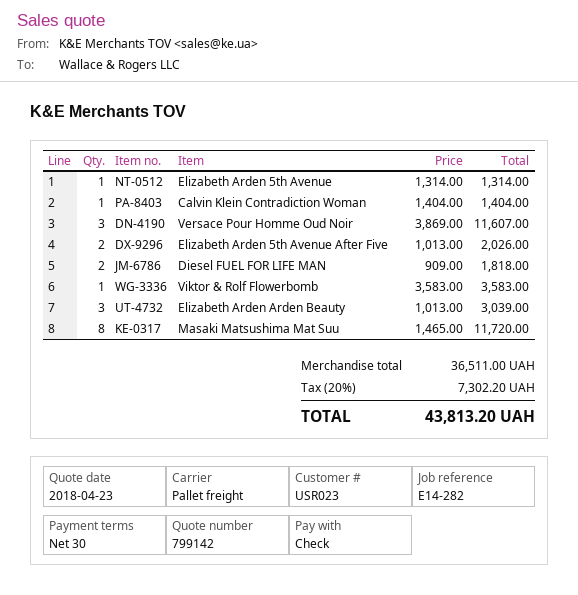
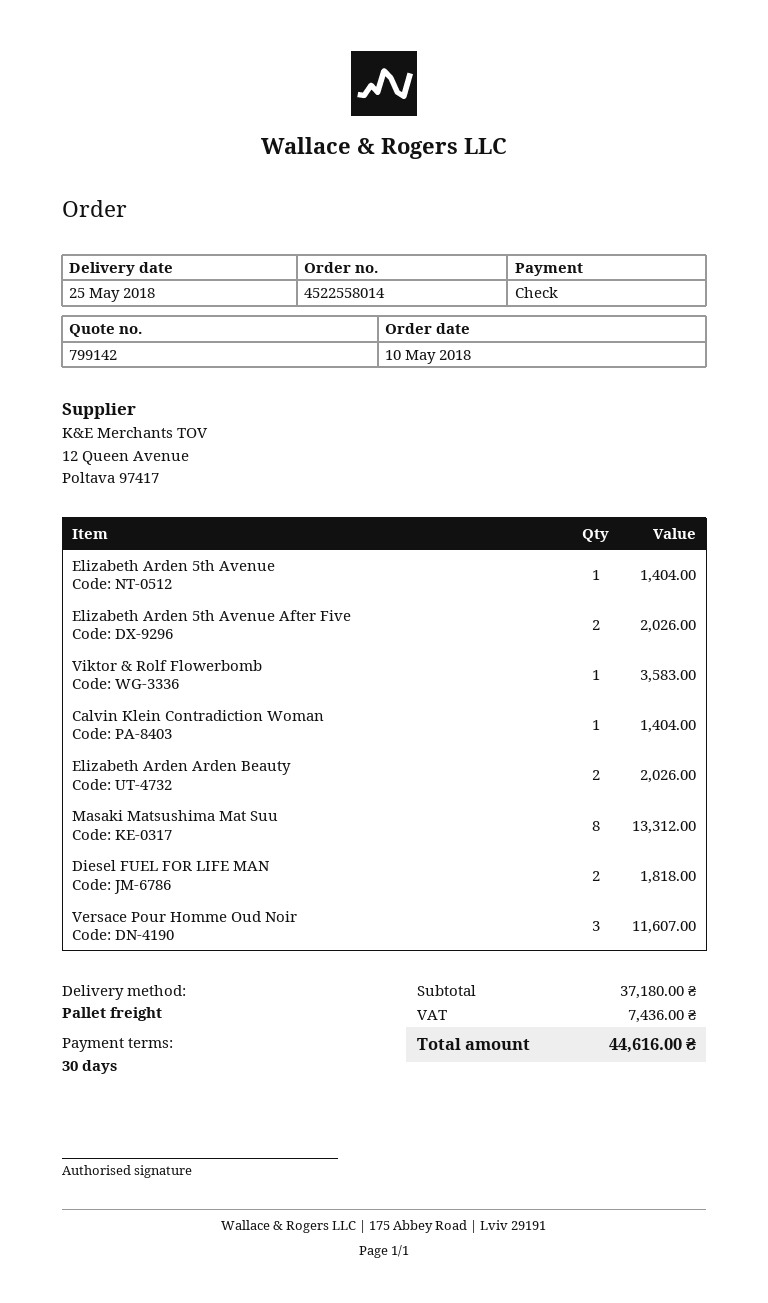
Elizabeth Arden 5th Avenue: 1 for 1314.00 -> 1 for 1404.00
Elizabeth Arden Arden Beauty: 3 for 3039.00 -> 2 for 2026.00
Masaki Matsushima Mat Suu: 8 for 11720.00 -> 8 for 13312.00
subtotal: 36511.00 -> 37180.00
tax: 7302.20 -> 7436.00
total: 43813.20 -> 44616.00

